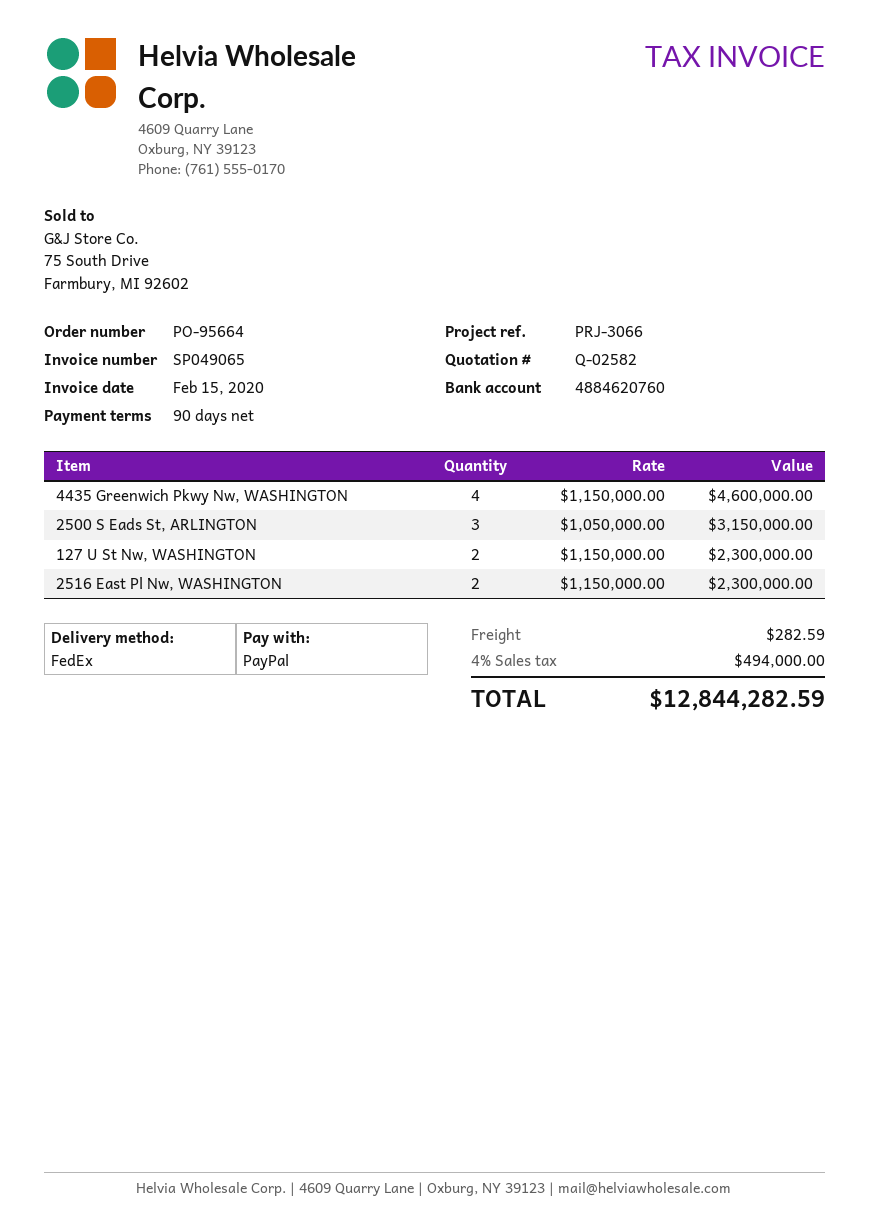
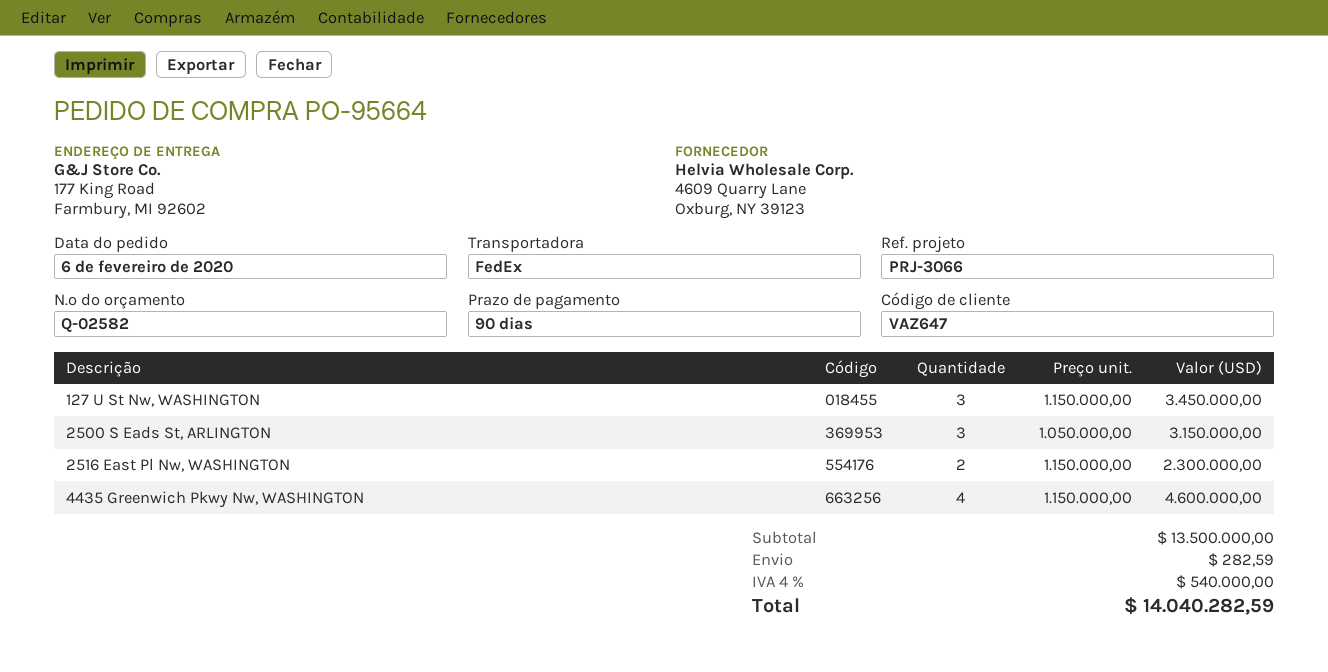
127 U St Nw, WASHINGTON: 2 x 1150000.00 = 2300000.00 -> 3 x 1150000.00 = 3450000.00
tax: 4% = 494000.00 -> 4% = 540000.00
total: 12844282.59 -> 14040282.59

